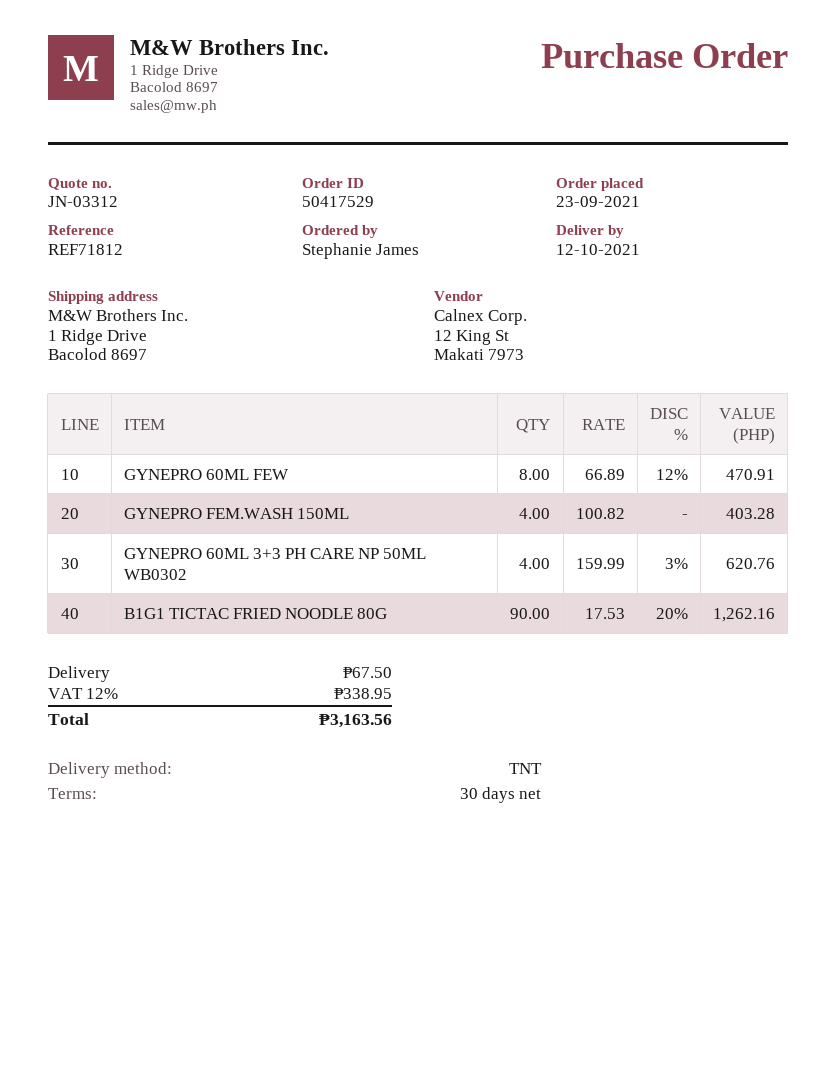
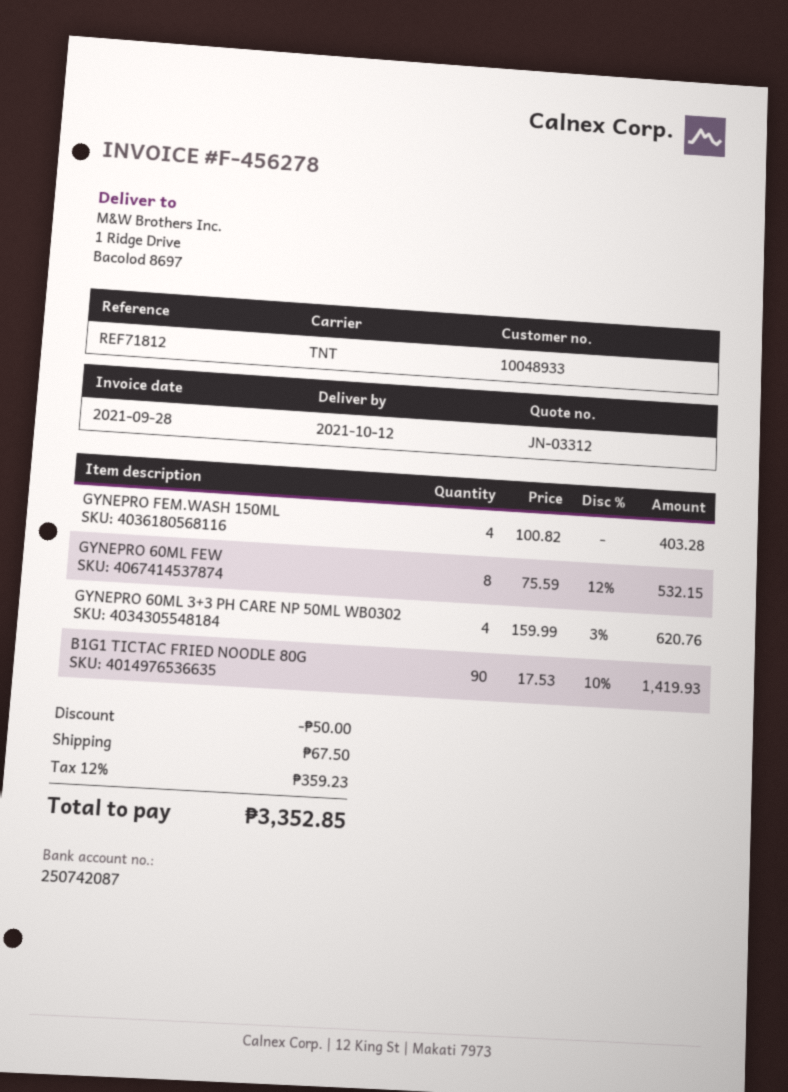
GYNEPRO 60ML FEW: 8 x 66.89 - 12% = 470.91 -> 8 x 75.59 - 12% = 532.15
B1G1 TICTAC FRIED NOODLE 80G: 90 x 17.53 - 20% = 1262.16 -> 90 x 17.53 - 10% = 1419.93
discount: none -> 50.00
tax: 12% = 338.95 -> 12% = 359.23
total: 3163.56 -> 3352.85

